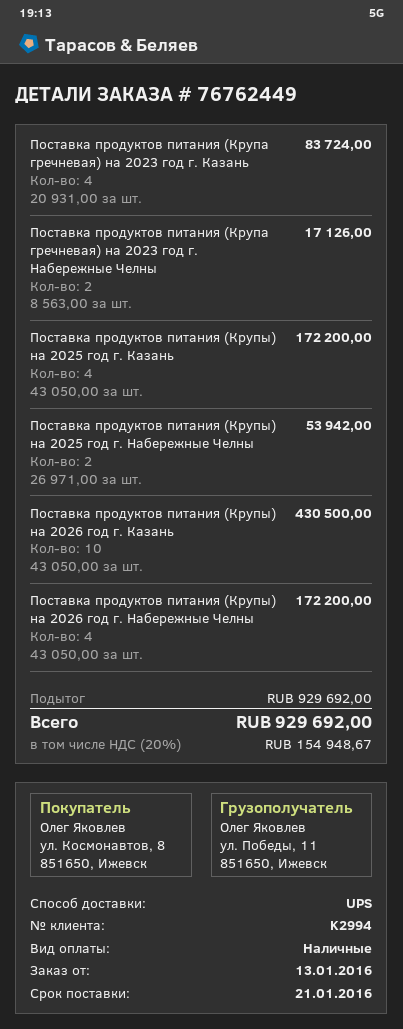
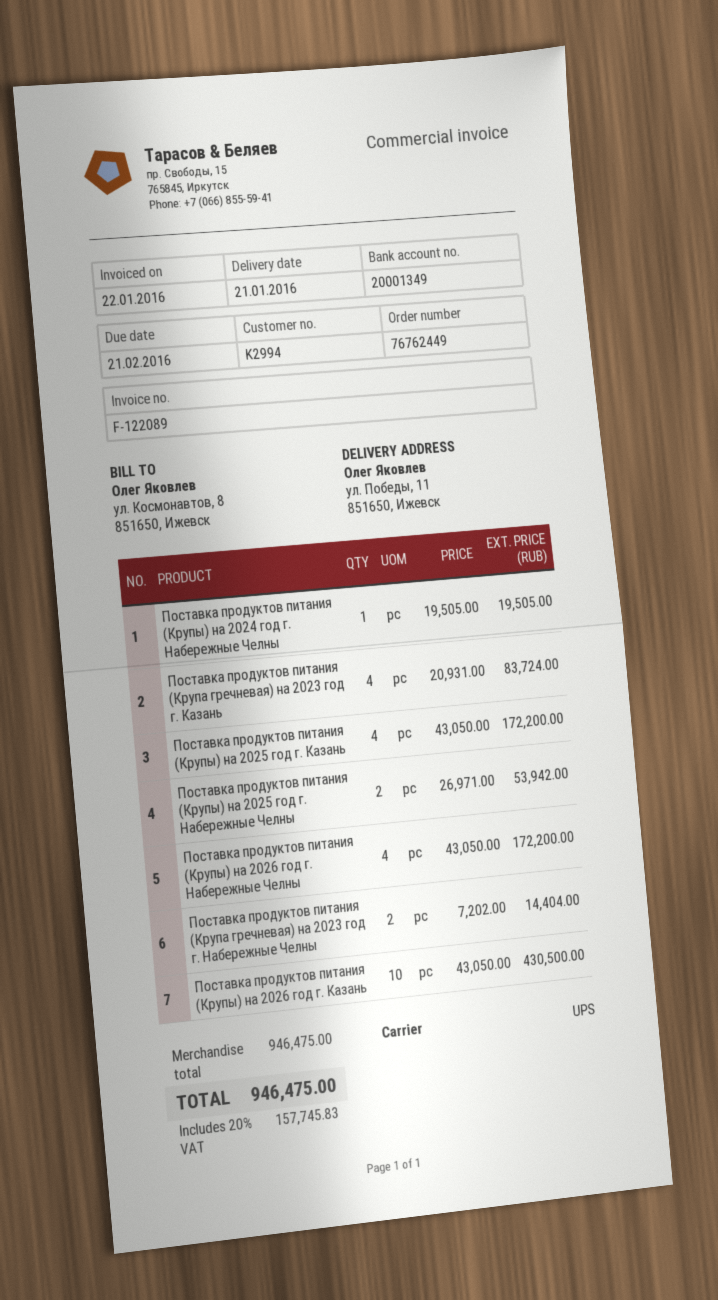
Поставка продуктов питания (Крупа гречневая) на 2023 год г. Набережные Челны: 2 x 8563.00 = 17126.00 -> 2 x 7202.00 = 14404.00
Поставка продуктов питания (Крупы) на 2024 год г. Набережные Челны: none -> 1 x 19505.00 = 19505.00
subtotal: 929692.00 -> 946475.00
tax: 20% = 154948.67 -> 20% = 157745.83
total: 929692.00 -> 946475.00

